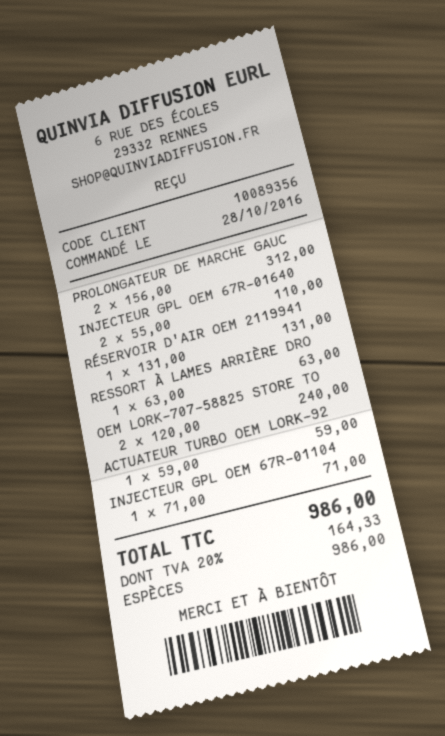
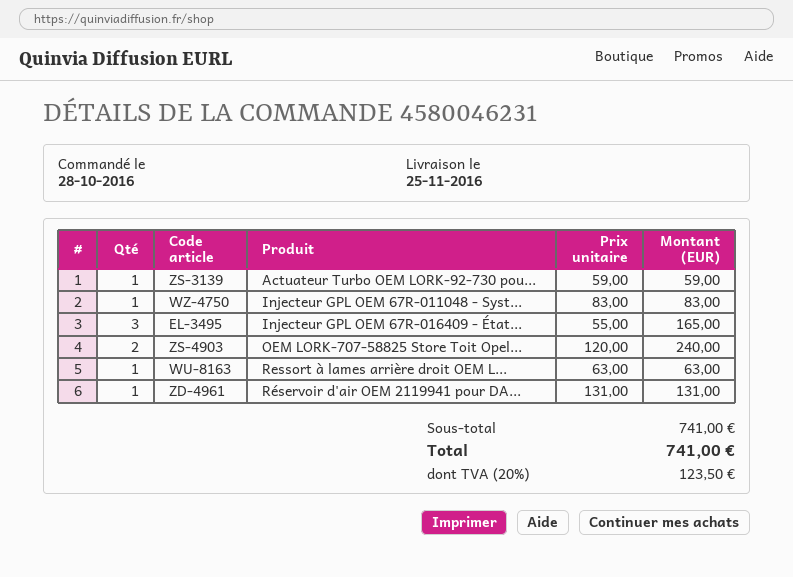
PROLONGATEUR DE MARCHE GAUC: 2 x 156.00 = 312.00 -> none
INJECTEUR GPL OEM 67R-01640: 2 x 55.00 = 110.00 -> 3 x 55.00 = 165.00
INJECTEUR GPL OEM 67R-01104: 1 x 71.00 = 71.00 -> 1 x 83.00 = 83.00
tax: 20% = 164.33 -> 20% = 123.50
total: 986.00 -> 741.00

